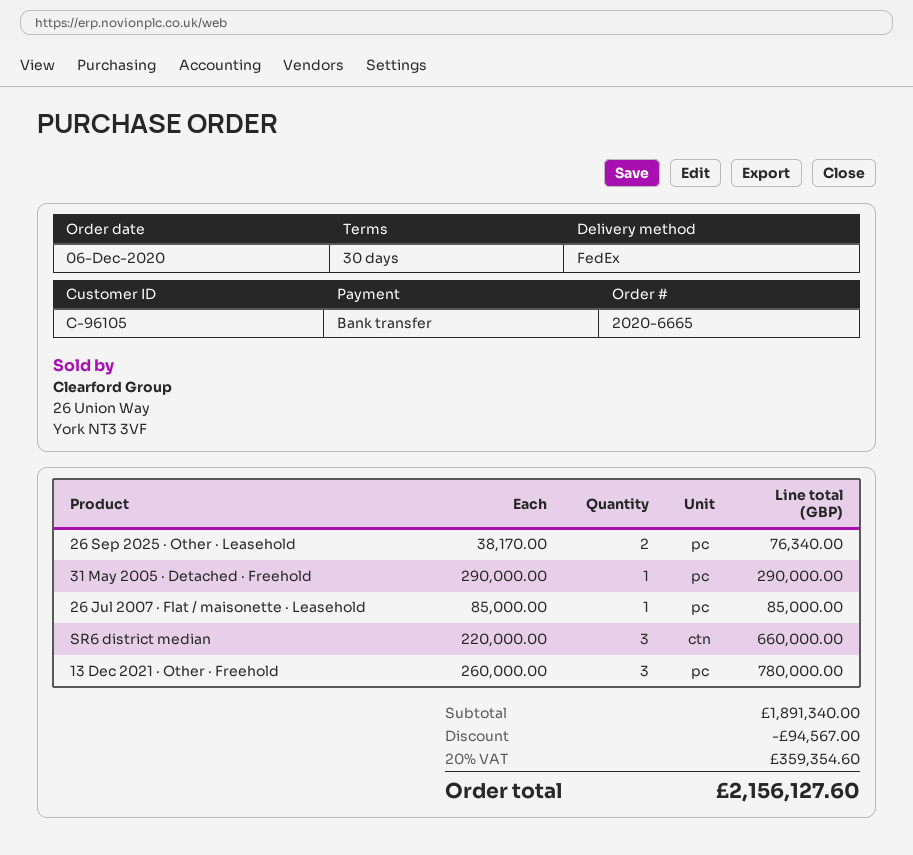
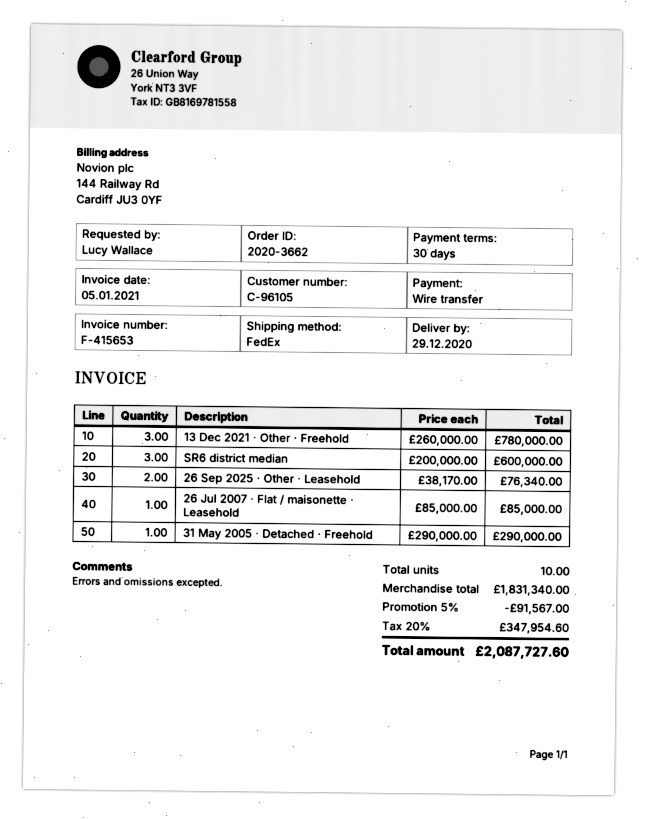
order number: 2020-6665 -> 2020-3662
SR6 district median: 3 x 220000.00 = 660000.00 -> 3 x 200000.00 = 600000.00
subtotal: 1891340.00 -> 1831340.00
discount: 94567.00 -> 91567.00
tax: 20% = 359354.60 -> 20% = 347954.60
total: 2156127.60 -> 2087727.60

